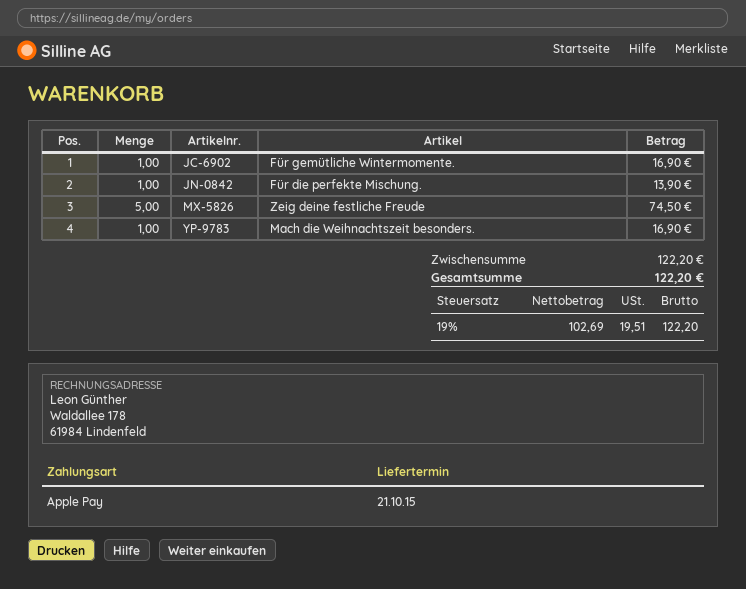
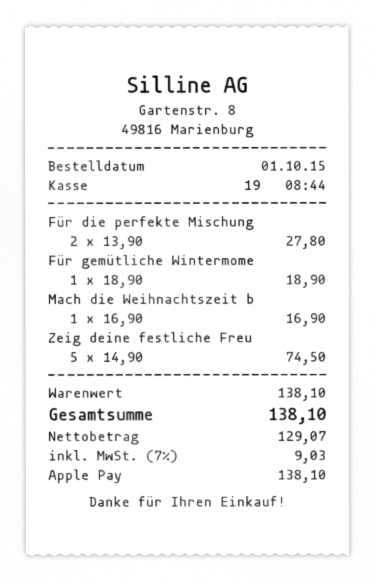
Für gemütliche Wintermomente.: 1 for 16.90 -> 1 for 18.90
Für die perfekte Mischung.: 1 for 13.90 -> 2 for 27.80
subtotal: 122.20 -> 138.10
net: 102.69 -> 129.07
tax: 19% = 19.51 -> 7% = 9.03
total: 122.20 -> 138.10

